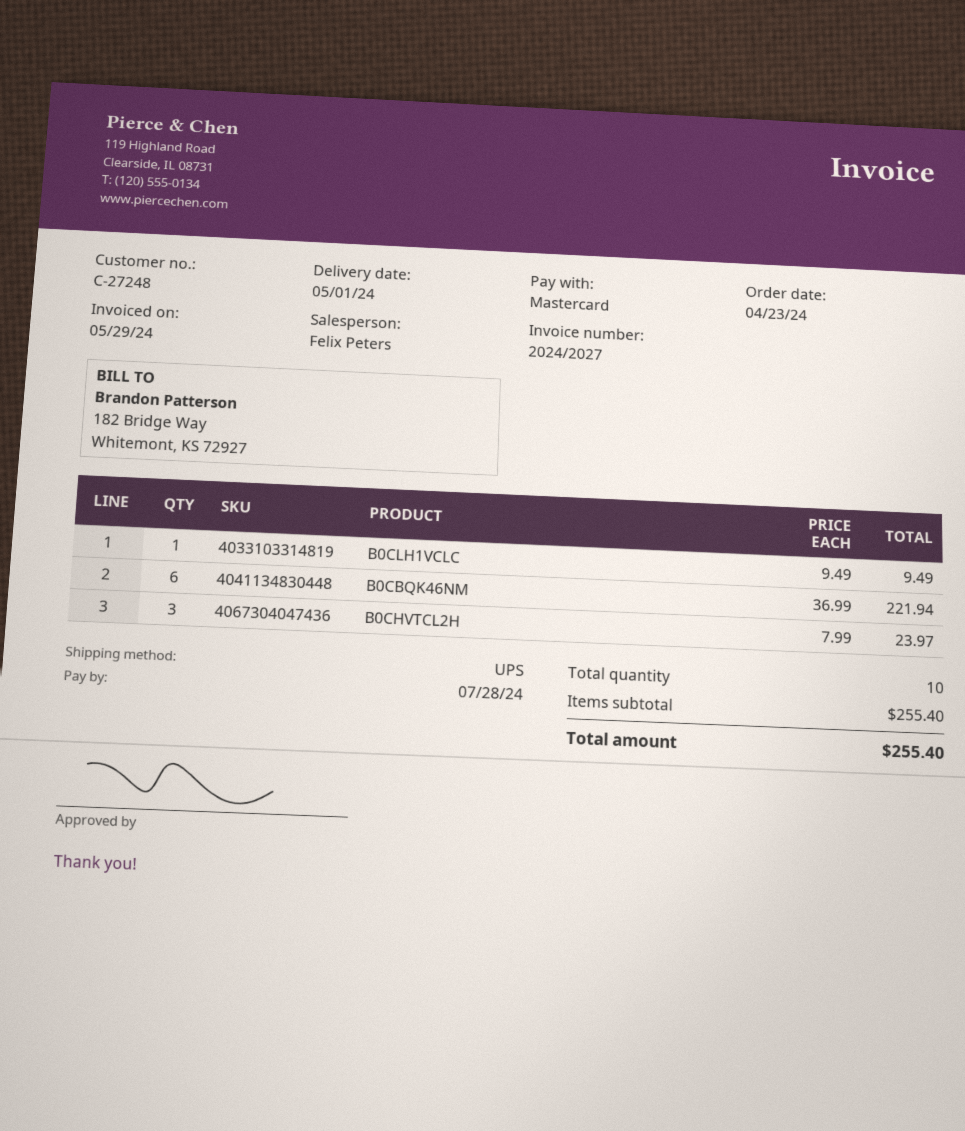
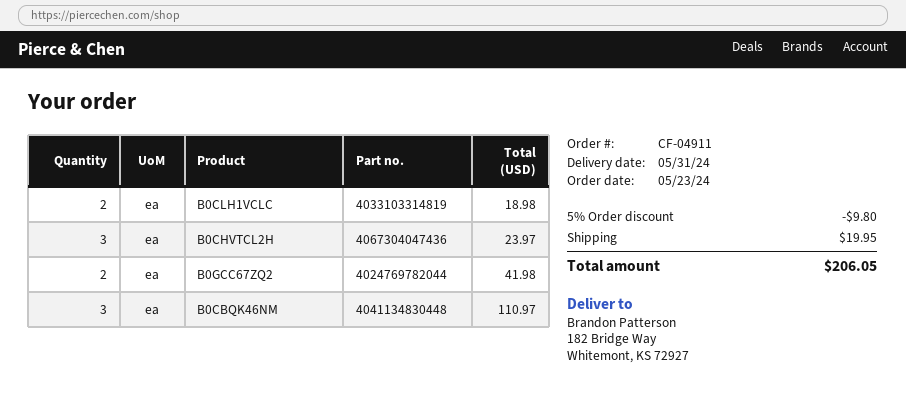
order date: 2024-04-23 -> 2024-05-23
delivery date: 2024-05-01 -> 2024-05-31
B0CLH1VCLC: 1 for 9.49 -> 2 for 18.98
B0CBQK46NM: 6 for 221.94 -> 3 for 110.97
B0GCC67ZQ2: none -> 2 for 41.98
discount: none -> 5% = 9.80
shipping: none -> 19.95
total: 255.40 -> 206.05

